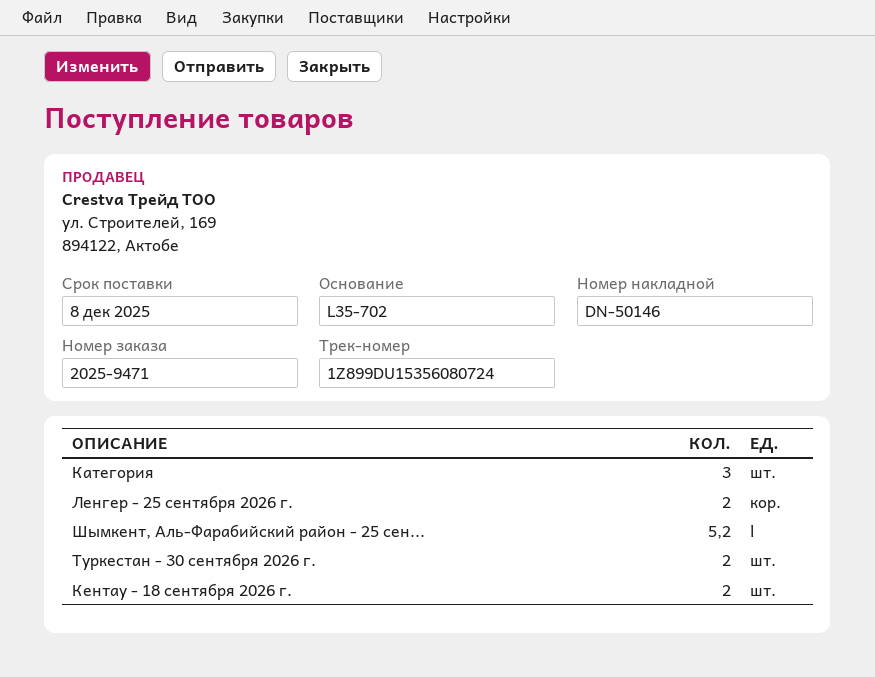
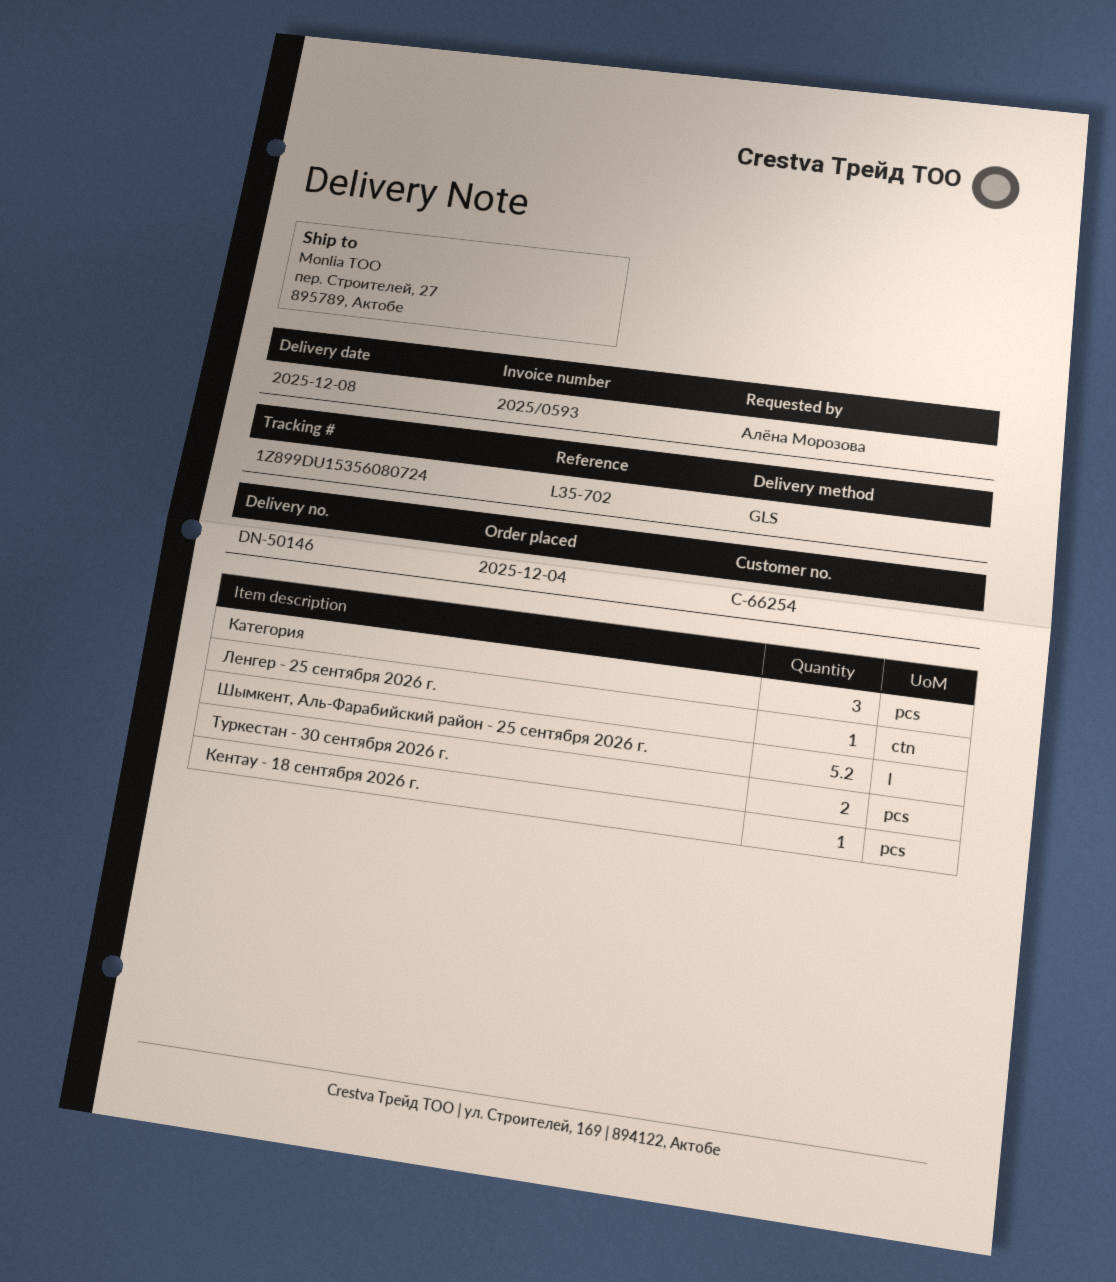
Ленгер - 25 сентября 2026 г.: 2 -> 1
Кентау - 18 сентября 2026 г.: 2 -> 1

